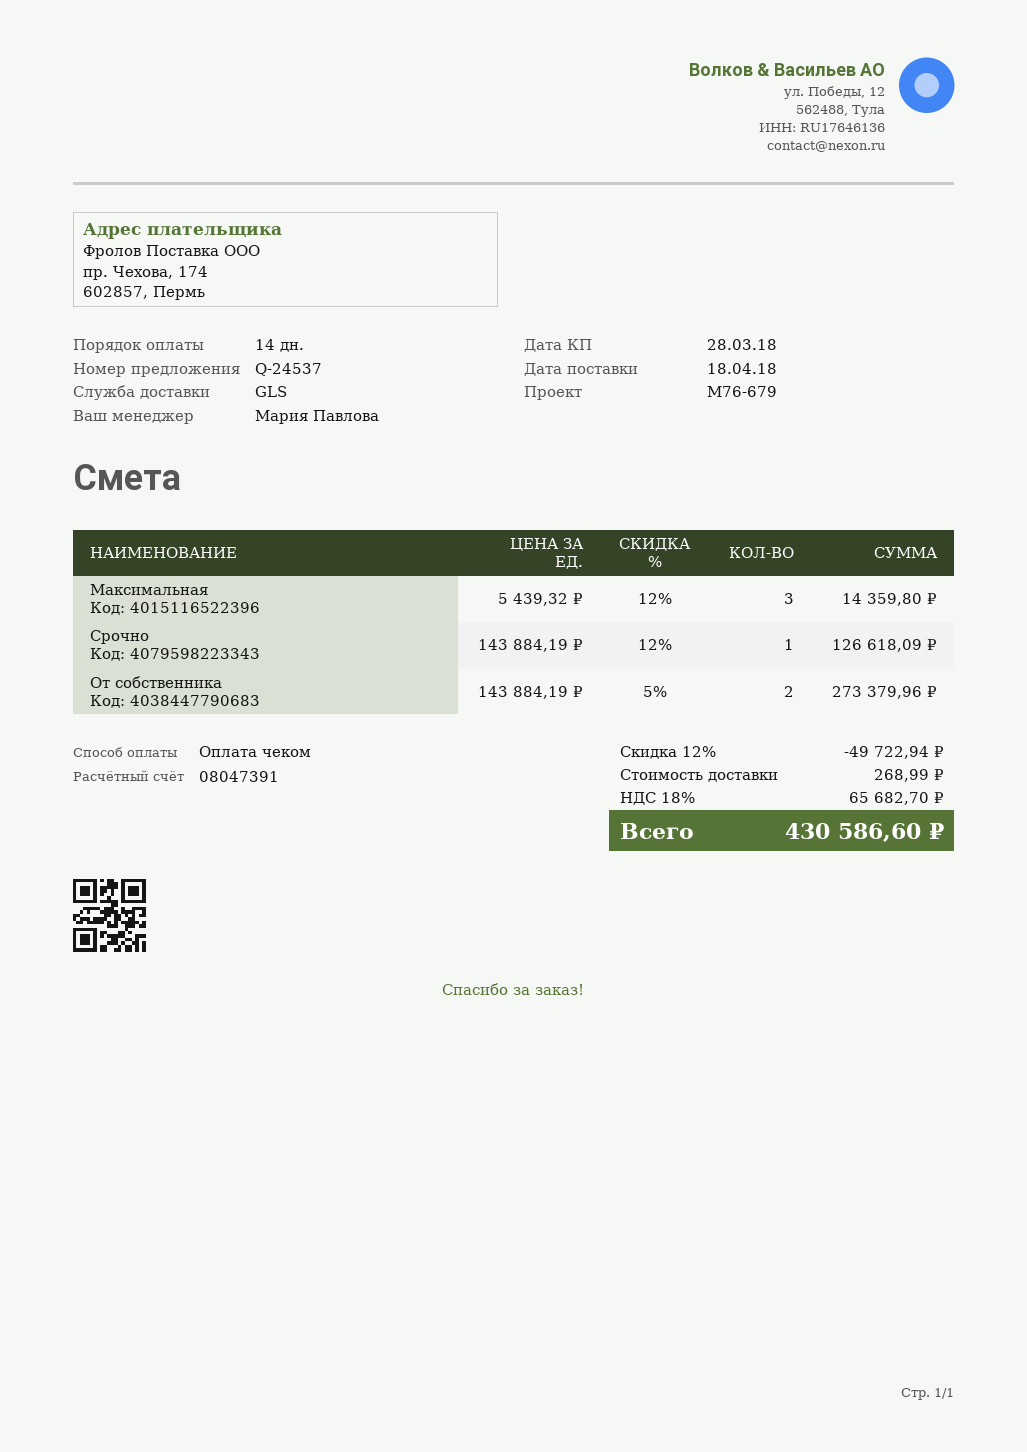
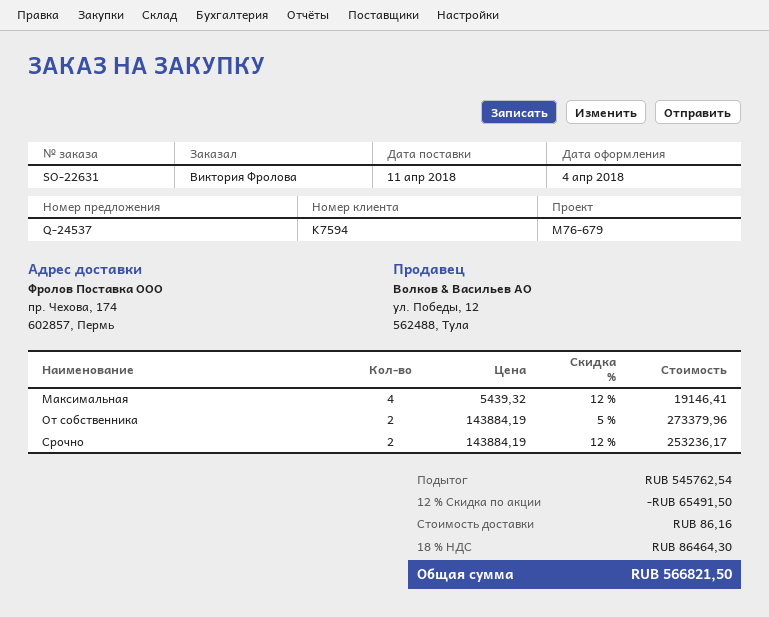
delivery date: 2018-04-18 -> 2018-04-11
Максимальная: 3 x 5439.32 - 12% = 14359.80 -> 4 x 5439.32 - 12% = 19146.41
Срочно: 1 x 143884.19 - 12% = 126618.09 -> 2 x 143884.19 - 12% = 253236.17
discount: 12% = 49722.94 -> 12% = 65491.50
shipping: 268.99 -> 86.16
tax: 18% = 65682.70 -> 18% = 86464.30
total: 430586.60 -> 566821.50

